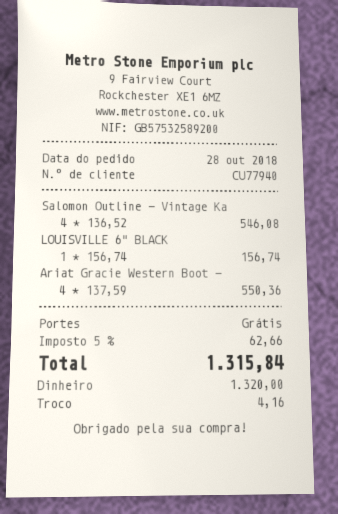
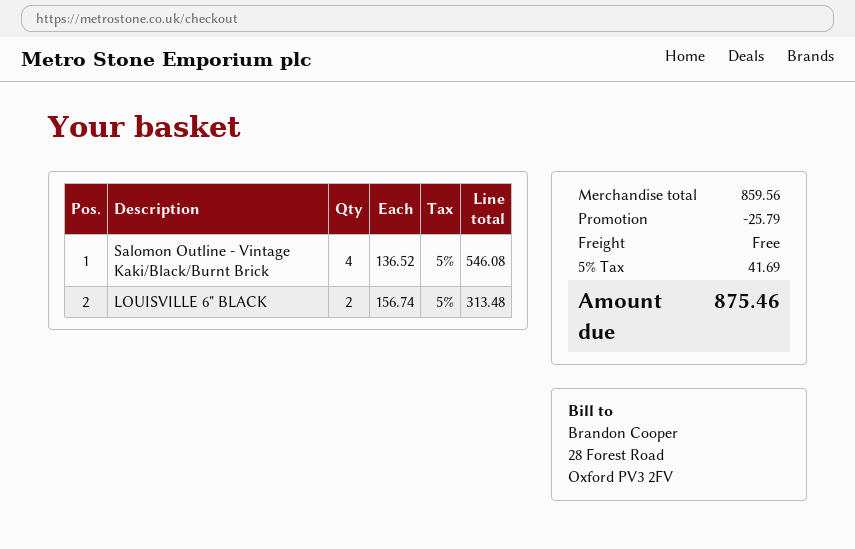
LOUISVILLE 6" BLACK: 1 x 156.74 = 156.74 -> 2 x 156.74 = 313.48
Ariat Gracie Western Boot -: 4 x 137.59 = 550.36 -> none
discount: none -> 25.79
tax: 5% = 62.66 -> 5% = 41.69
total: 1315.84 -> 875.46

